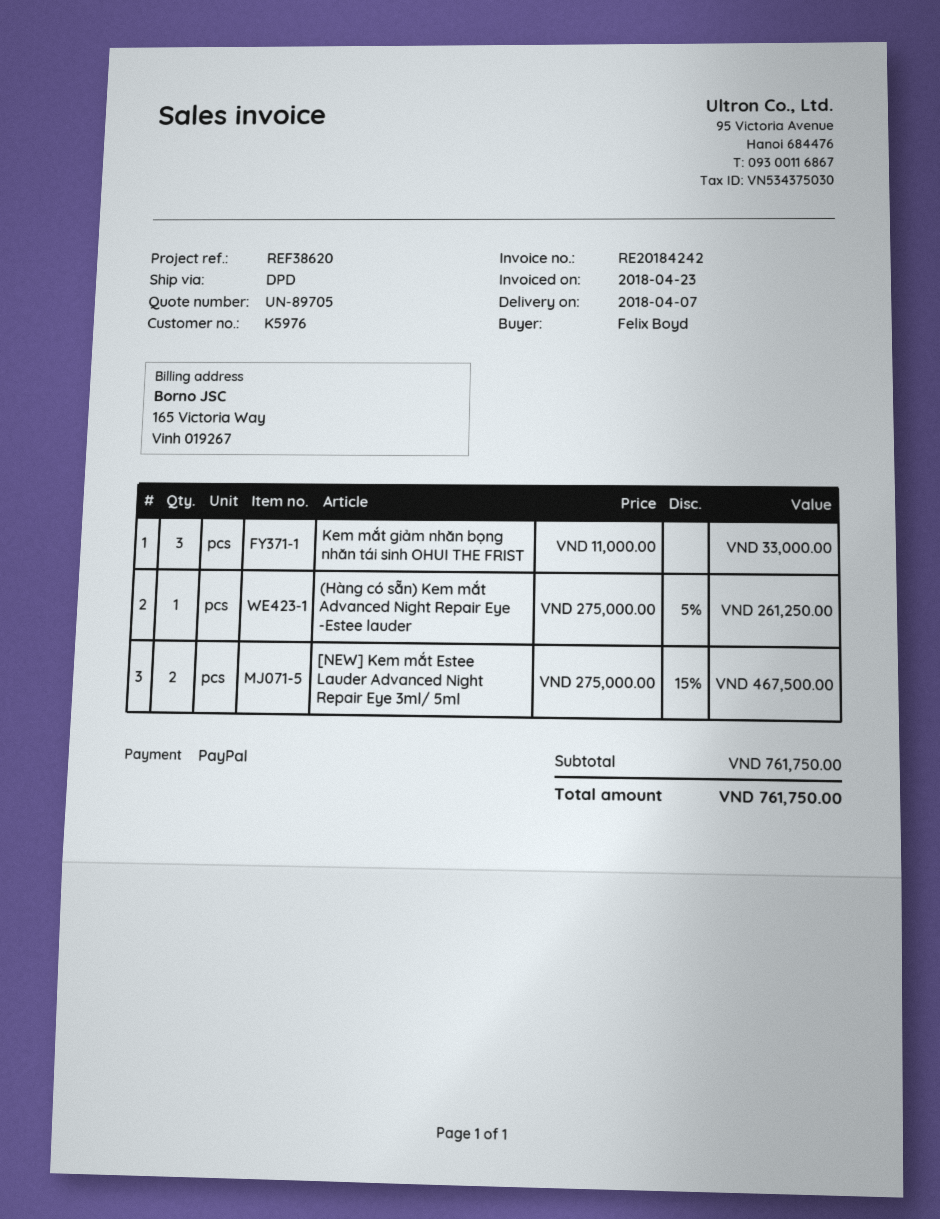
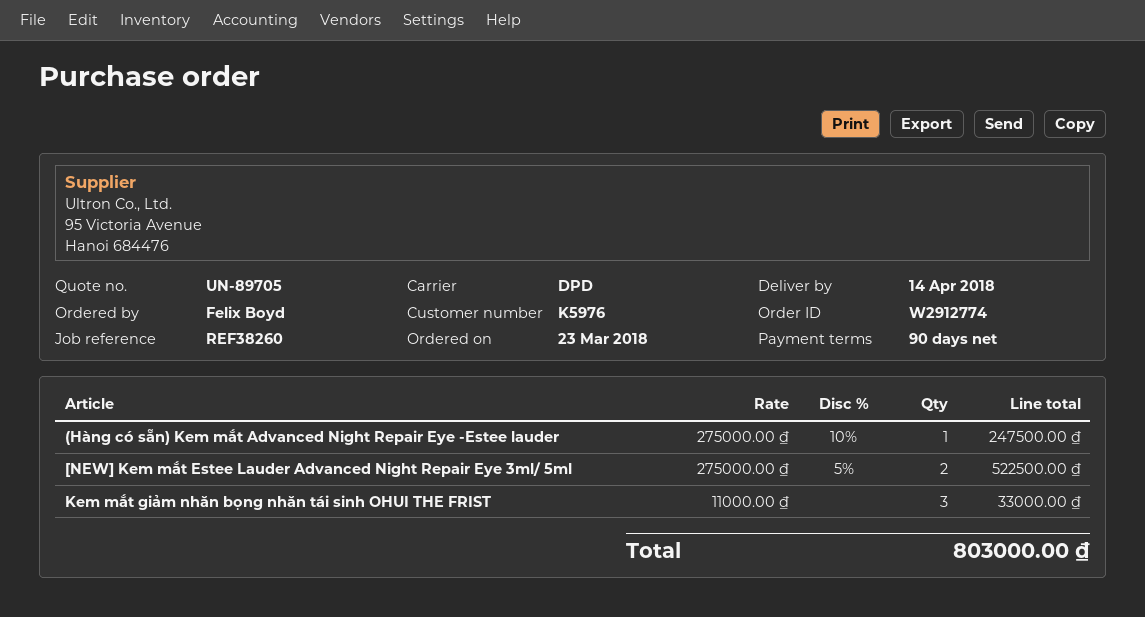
delivery date: 2018-04-07 -> 2018-04-14
reference: REF38620 -> REF38260
(Hàng có sẵn) Kem mắt Advanced Night Repair Eye -Estee lauder: 1 x 275000.00 - 5% = 261250.00 -> 1 x 275000.00 - 10% = 247500.00
[NEW] Kem mắt Estee Lauder Advanced Night Repair Eye 3ml/ 5ml: 2 x 275000.00 - 15% = 467500.00 -> 2 x 275000.00 - 5% = 522500.00
total: 761750.00 -> 803000.00

